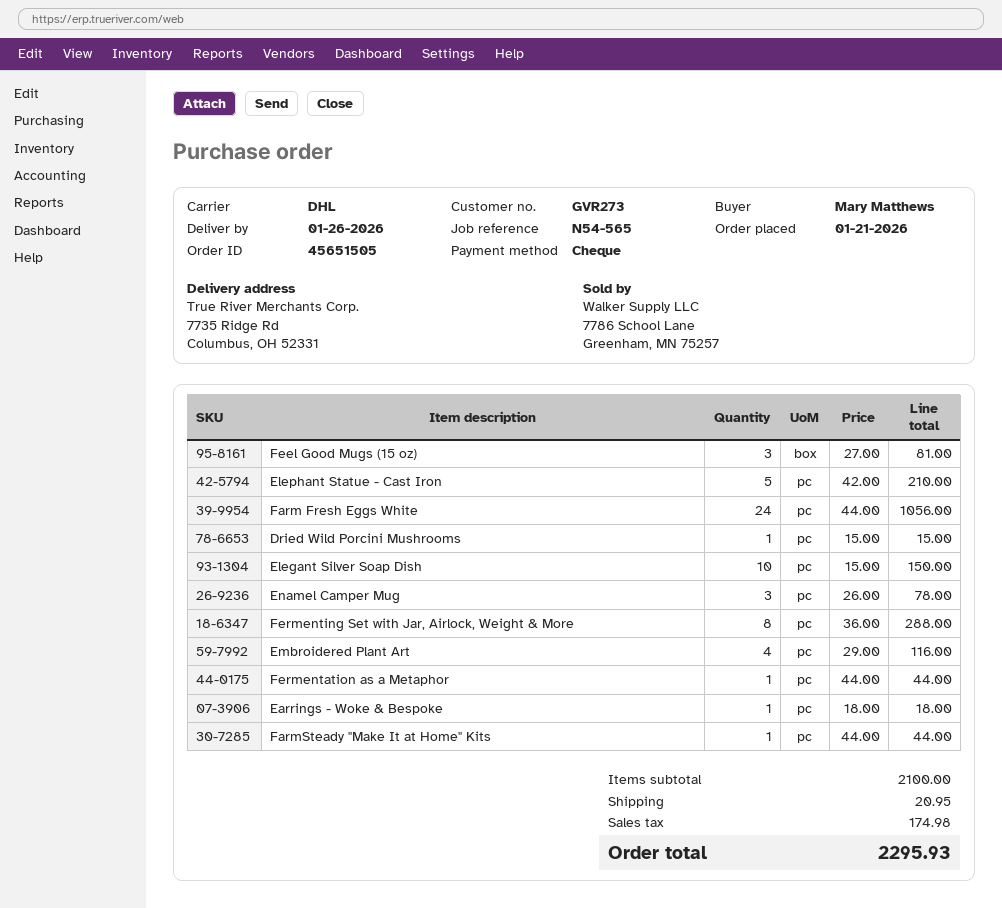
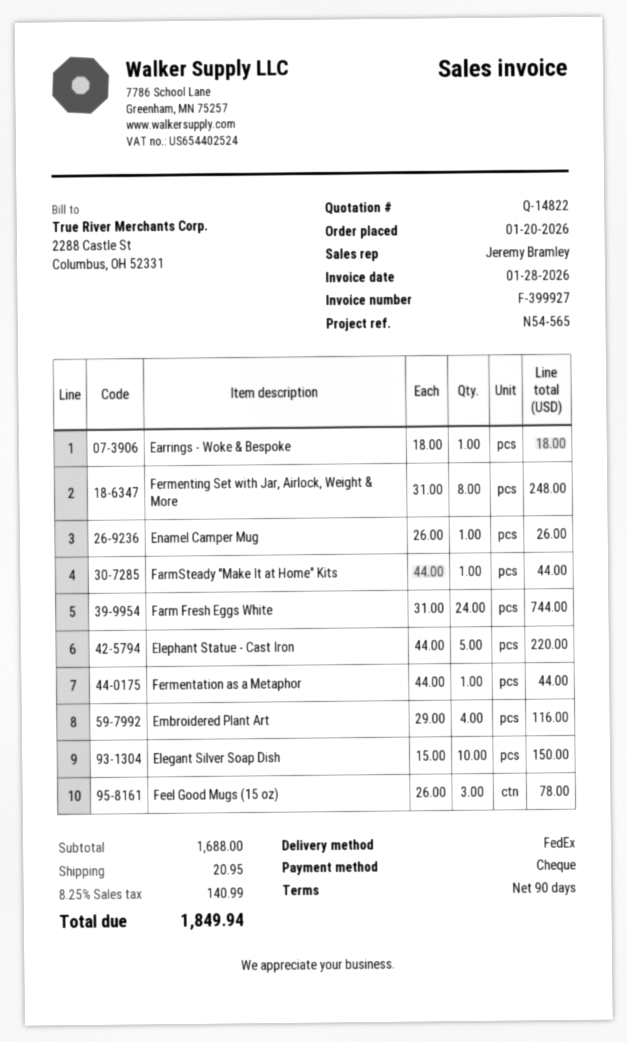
order date: 2026-01-21 -> 2026-01-20
shipping method: DHL -> FedEx
Feel Good Mugs (15 oz): 3 x 27.00 = 81.00 -> 3 x 26.00 = 78.00
Elephant Statue - Cast Iron: 5 x 42.00 = 210.00 -> 5 x 44.00 = 220.00
Farm Fresh Eggs White: 24 x 44.00 = 1056.00 -> 24 x 31.00 = 744.00
Dried Wild Porcini Mushrooms: 1 x 15.00 = 15.00 -> none
Enamel Camper Mug: 3 x 26.00 = 78.00 -> 1 x 26.00 = 26.00
Fermenting Set with Jar, Airlock, Weight & More: 8 x 36.00 = 288.00 -> 8 x 31.00 = 248.00
subtotal: 2100.00 -> 1688.00
tax: 174.98 -> 140.99
total: 2295.93 -> 1849.94

